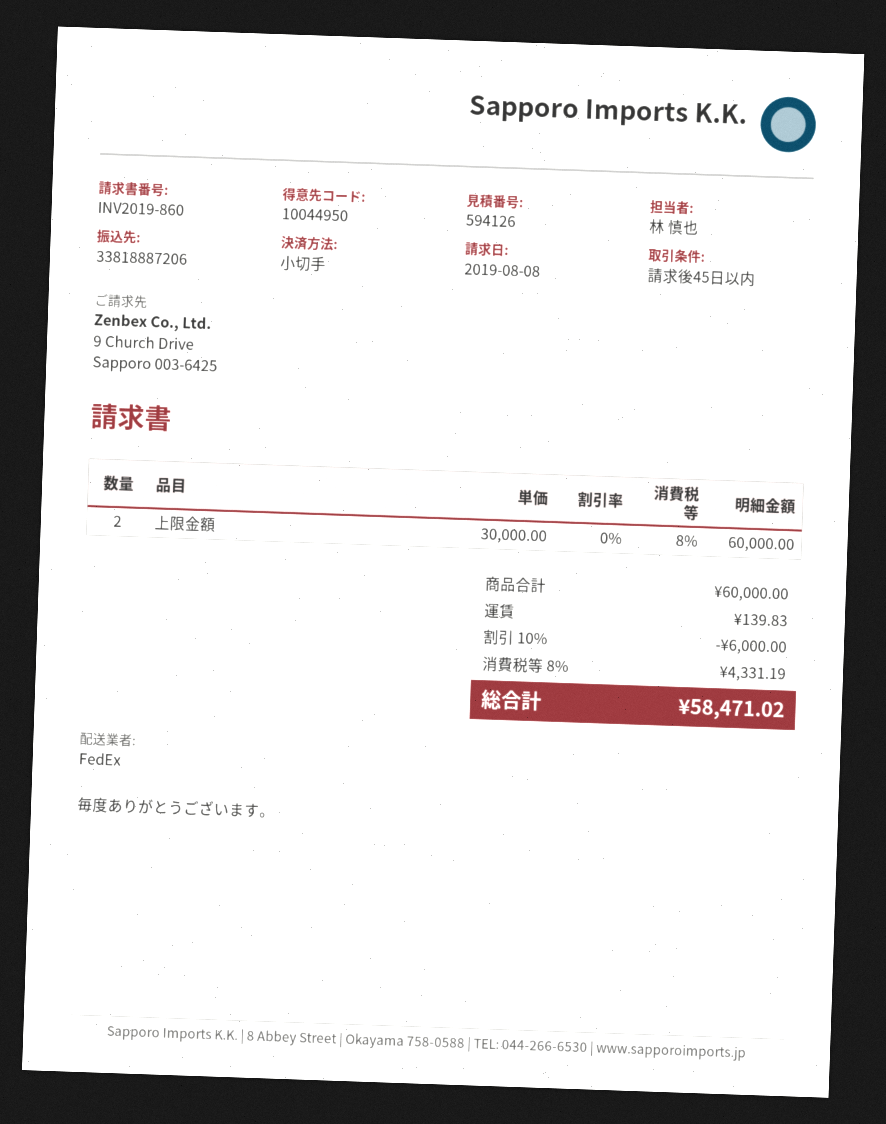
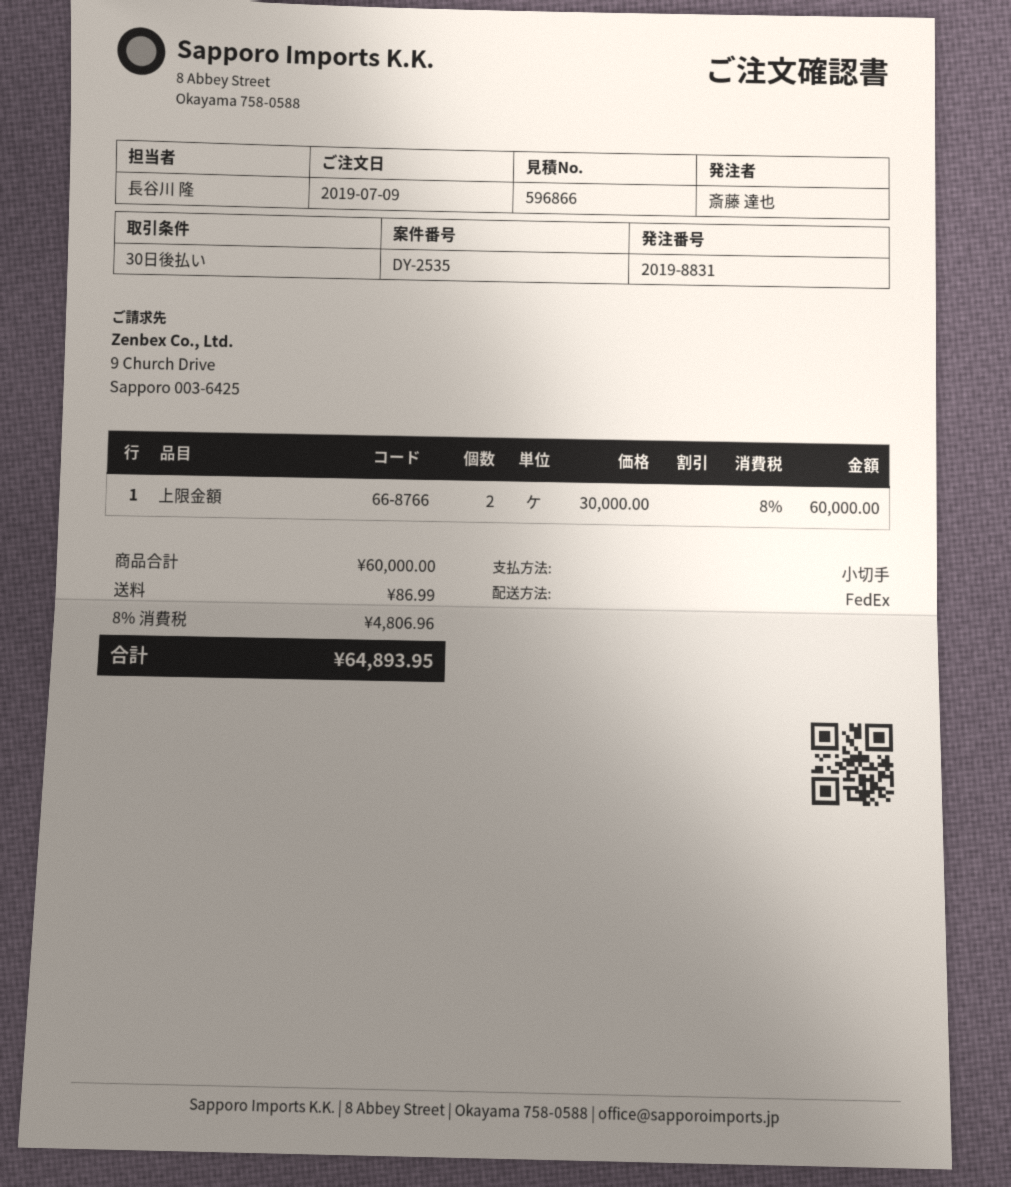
quote number: 594126 -> 596866
payment terms: 45 days -> 30 days
sales rep: 林 慎也 -> 長谷川 隆
discount: 10% = 6000.00 -> none
shipping: 139.83 -> 86.99
tax: 8% = 4331.19 -> 8% = 4806.96
total: 58471.02 -> 64893.95

